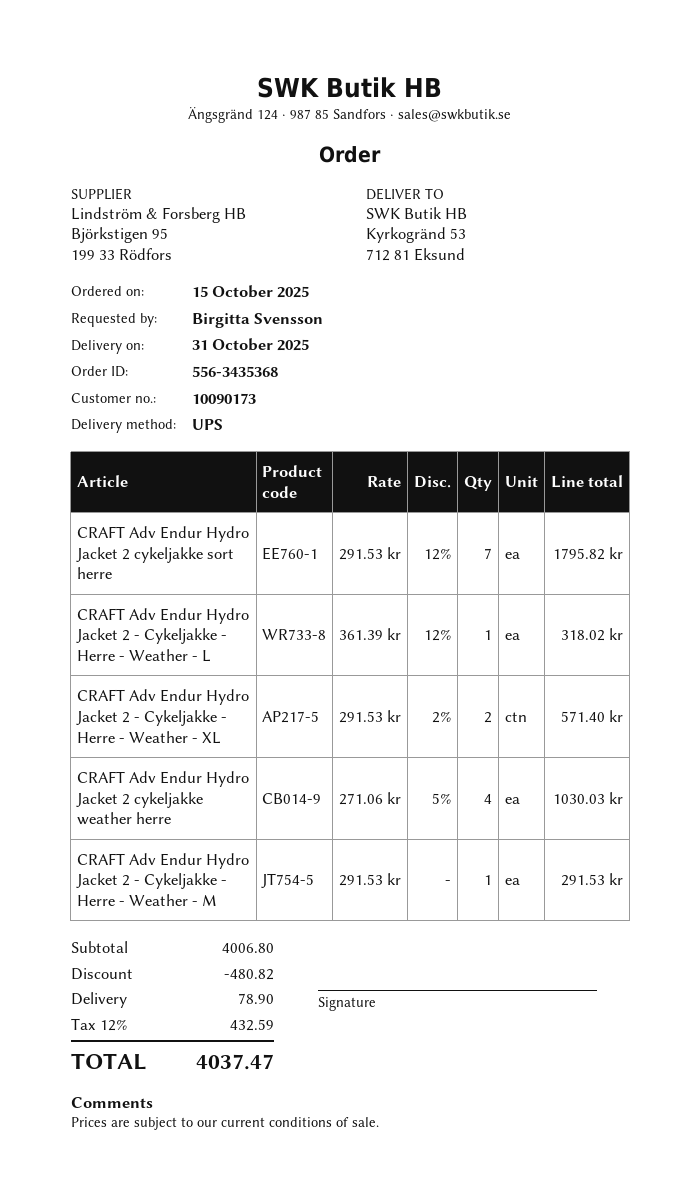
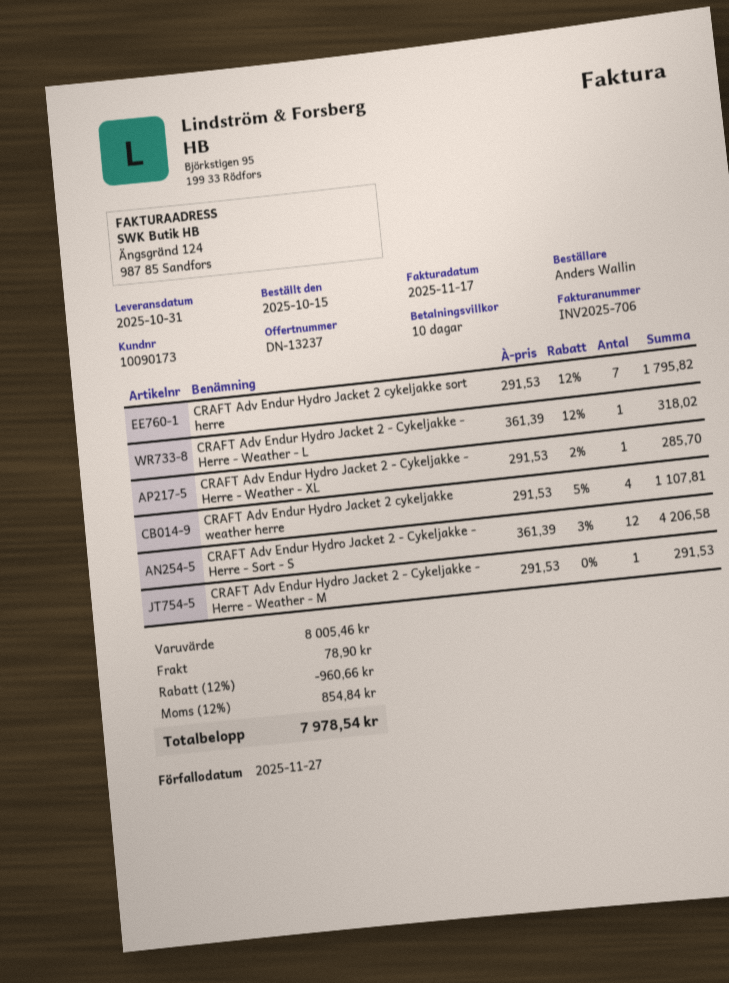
ordered by: Birgitta Svensson -> Anders Wallin
CRAFT Adv Endur Hydro Jacket 2 - Cykeljakke - Herre - Weather - XL: 2 x 291.53 - 2% = 571.40 -> 1 x 291.53 - 2% = 285.70
CRAFT Adv Endur Hydro Jacket 2 cykeljakke weather herre: 4 x 271.06 - 5% = 1030.03 -> 4 x 291.53 - 5% = 1107.81
CRAFT Adv Endur Hydro Jacket 2 - Cykeljakke - Herre - Sort - S: none -> 12 x 361.39 - 3% = 4206.58
subtotal: 4006.80 -> 8005.46
discount: 480.82 -> 960.66
tax: 12% = 432.59 -> 12% = 854.84
total: 4037.47 -> 7978.54

